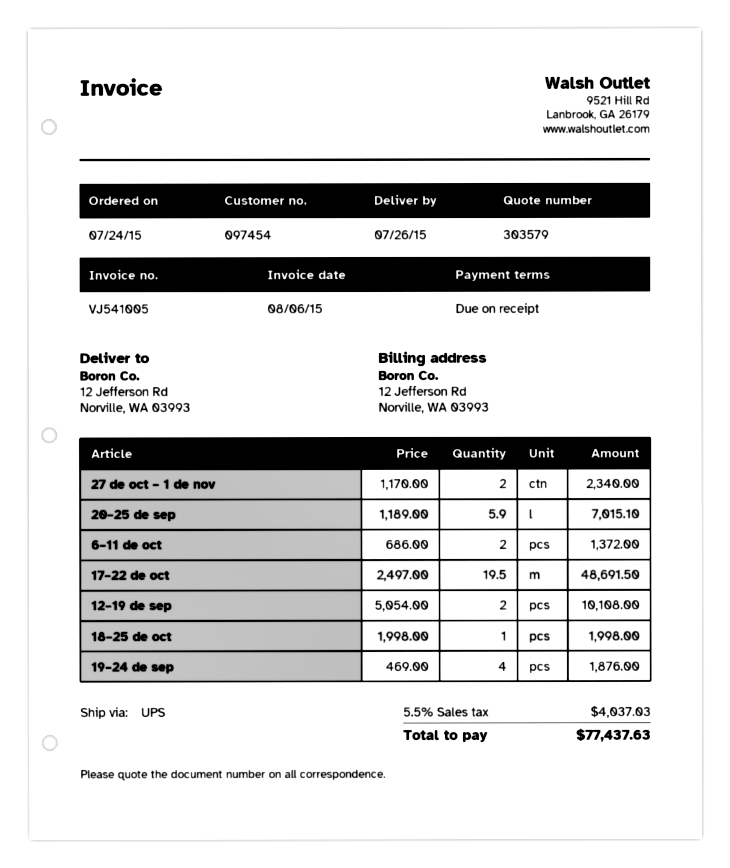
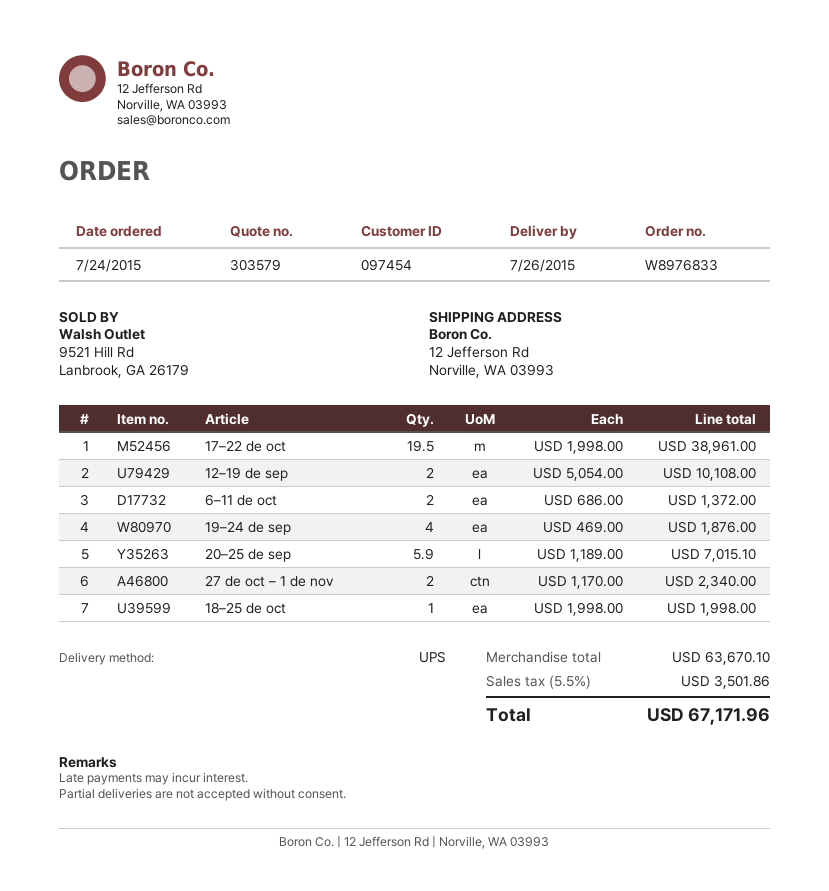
17–22 de oct: 19.5 x 2497.00 = 48691.50 -> 19.5 x 1998.00 = 38961.00
tax: 5.5% = 4037.03 -> 5.5% = 3501.86
total: 77437.63 -> 67171.96

